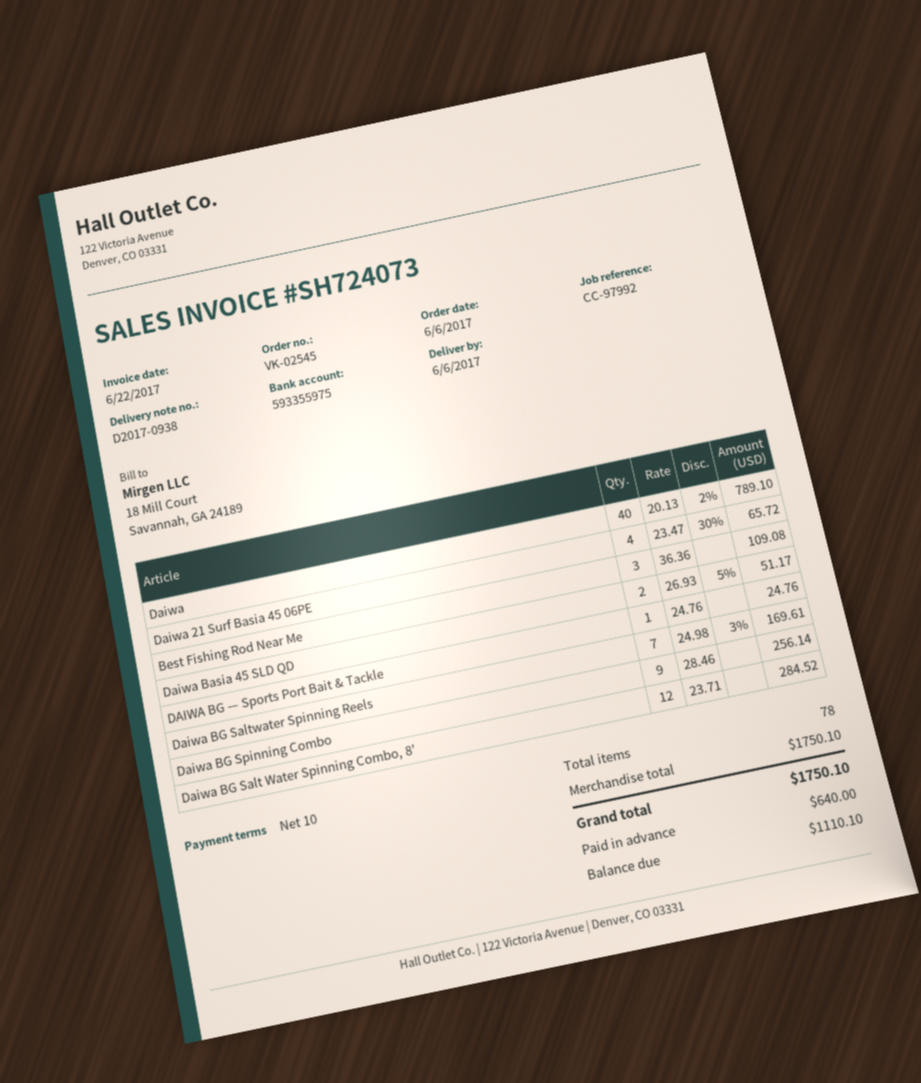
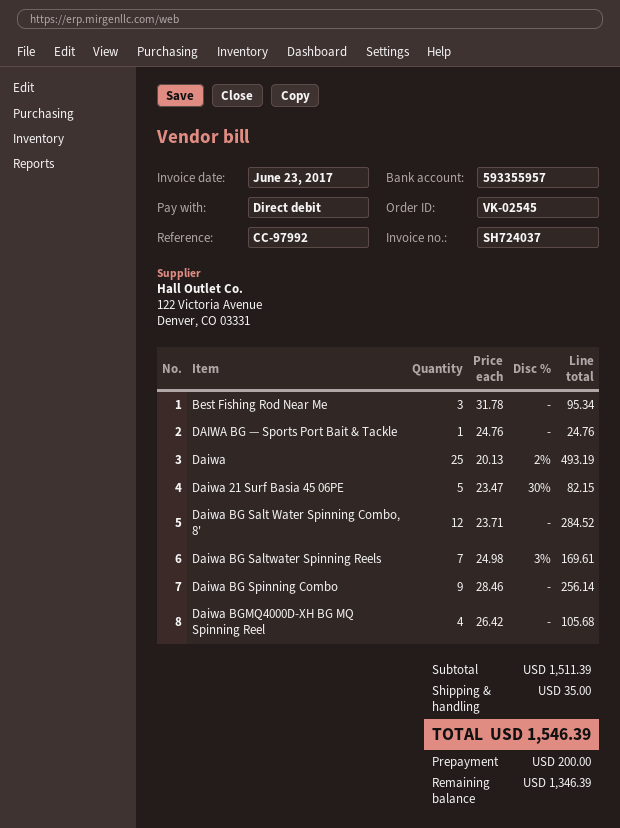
invoice number: SH724073 -> SH724037
invoice date: 2017-06-22 -> 2017-06-23
bank account: 593355975 -> 593355957
Daiwa: 40 x 20.13 - 2% = 789.10 -> 25 x 20.13 - 2% = 493.19
Daiwa 21 Surf Basia 45 06PE: 4 x 23.47 - 30% = 65.72 -> 5 x 23.47 - 30% = 82.15
Best Fishing Rod Near Me: 3 x 36.36 = 109.08 -> 3 x 31.78 = 95.34
Daiwa Basia 45 SLD QD: 2 x 26.93 - 5% = 51.17 -> none
Daiwa BGMQ4000D-XH BG MQ Spinning Reel: none -> 4 x 26.42 = 105.68
subtotal: 1750.10 -> 1511.39
shipping: none -> 35.00
total: 1750.10 -> 1546.39
deposit: 640.00 -> 200.00
balance: 1110.10 -> 1346.39

